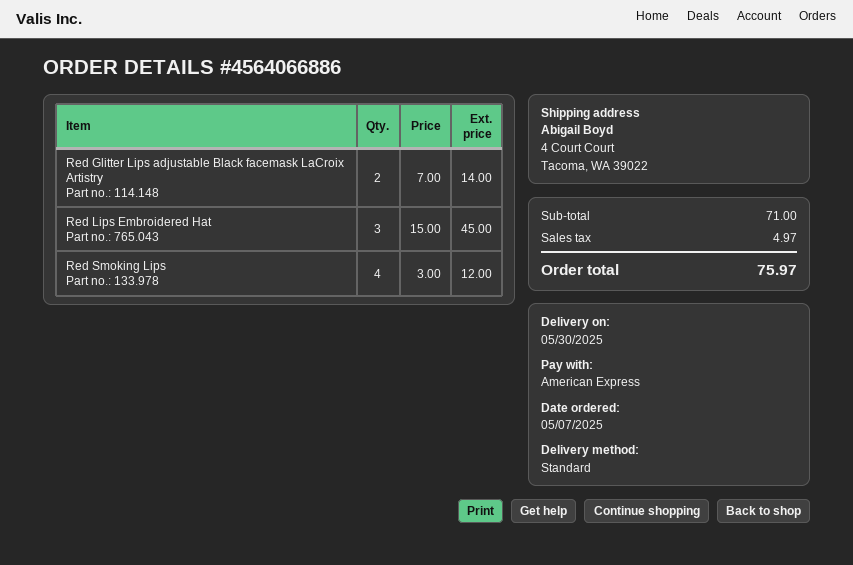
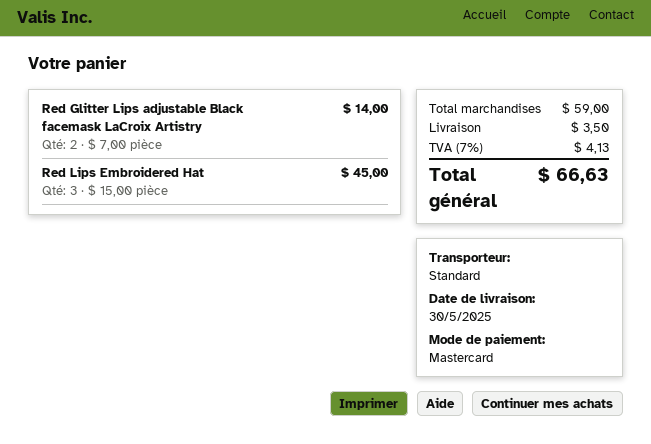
payment method: American Express -> Mastercard
Red Smoking Lips: 4 x 3.00 = 12.00 -> none
subtotal: 71.00 -> 59.00
shipping: none -> 3.50
tax: 4.97 -> 4.13
total: 75.97 -> 66.63

